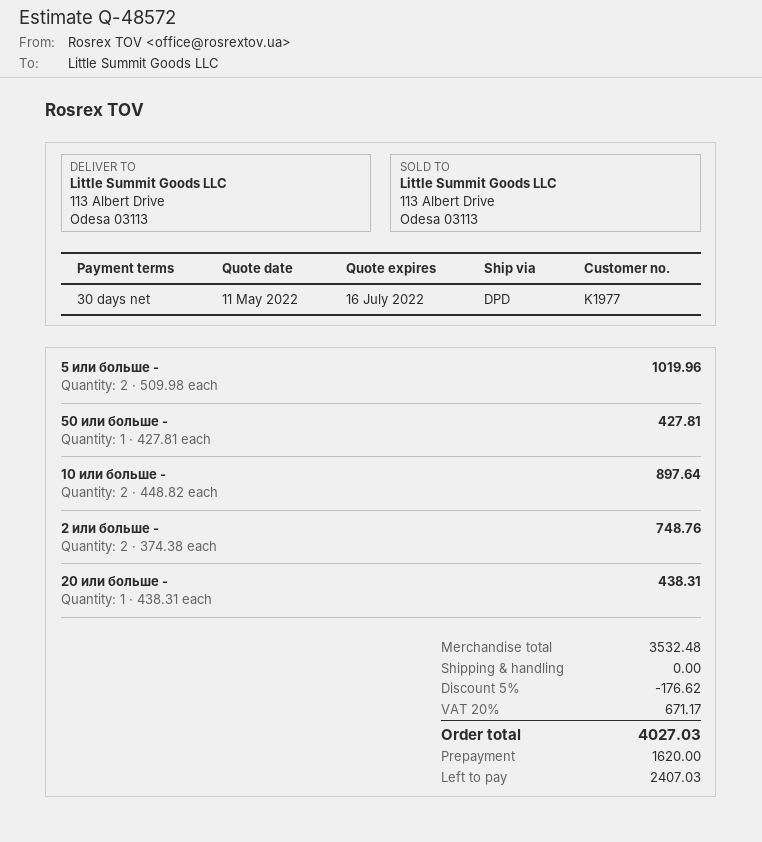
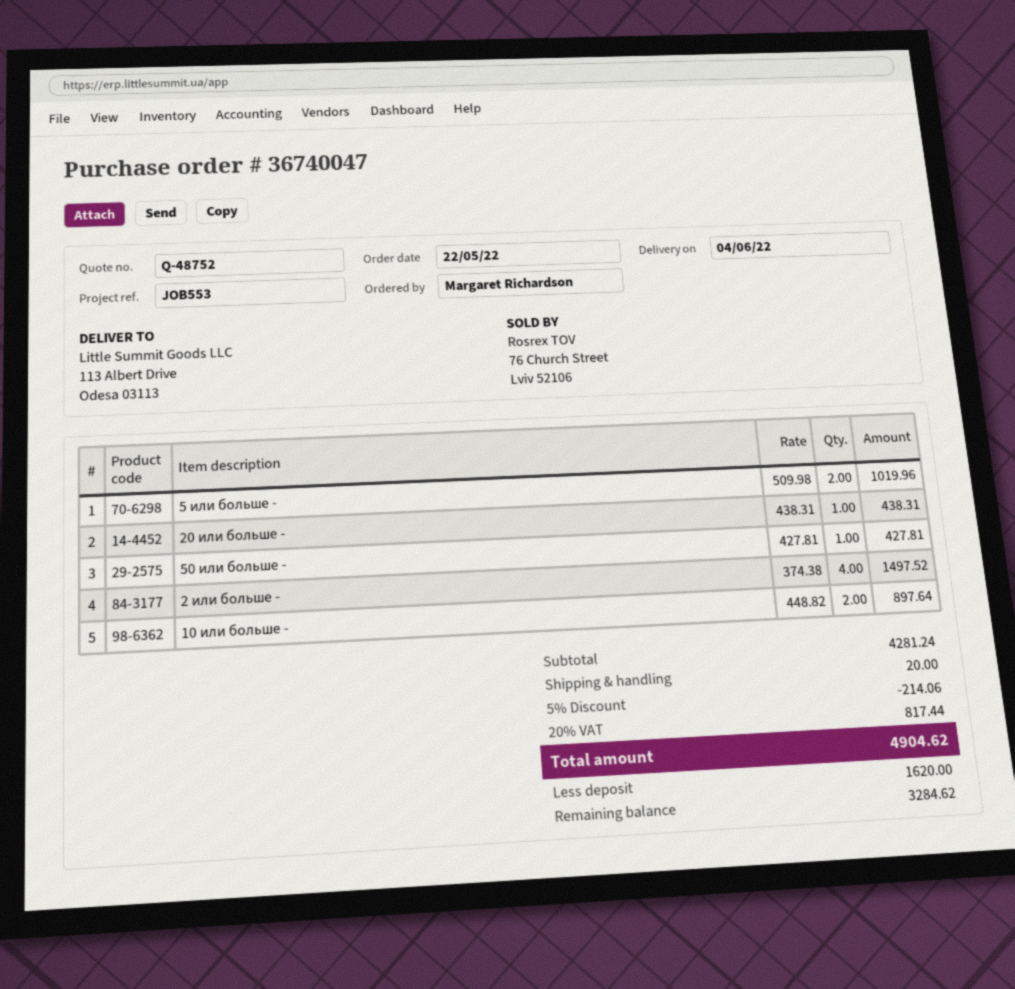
quote number: Q-48572 -> Q-48752
2 или больше -: 2 x 374.38 = 748.76 -> 4 x 374.38 = 1497.52
subtotal: 3532.48 -> 4281.24
discount: 5% = 176.62 -> 5% = 214.06
shipping: 0.00 -> 20.00
tax: 20% = 671.17 -> 20% = 817.44
total: 4027.03 -> 4904.62
balance: 2407.03 -> 3284.62

